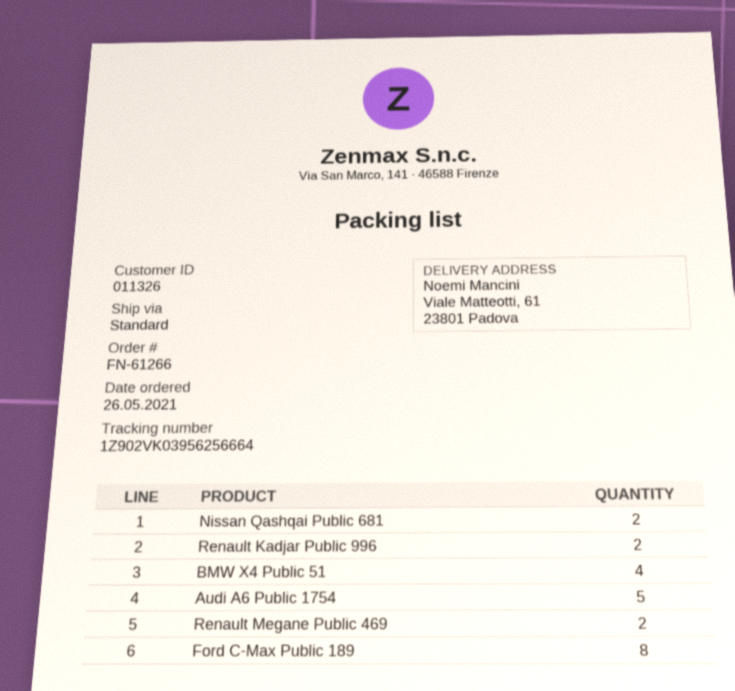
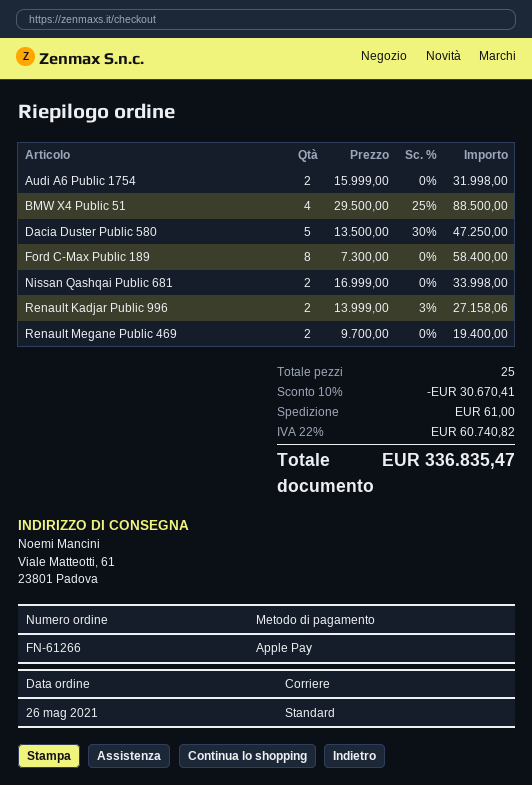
Audi A6 Public 1754: 5 -> 2
Dacia Duster Public 580: none -> 5

